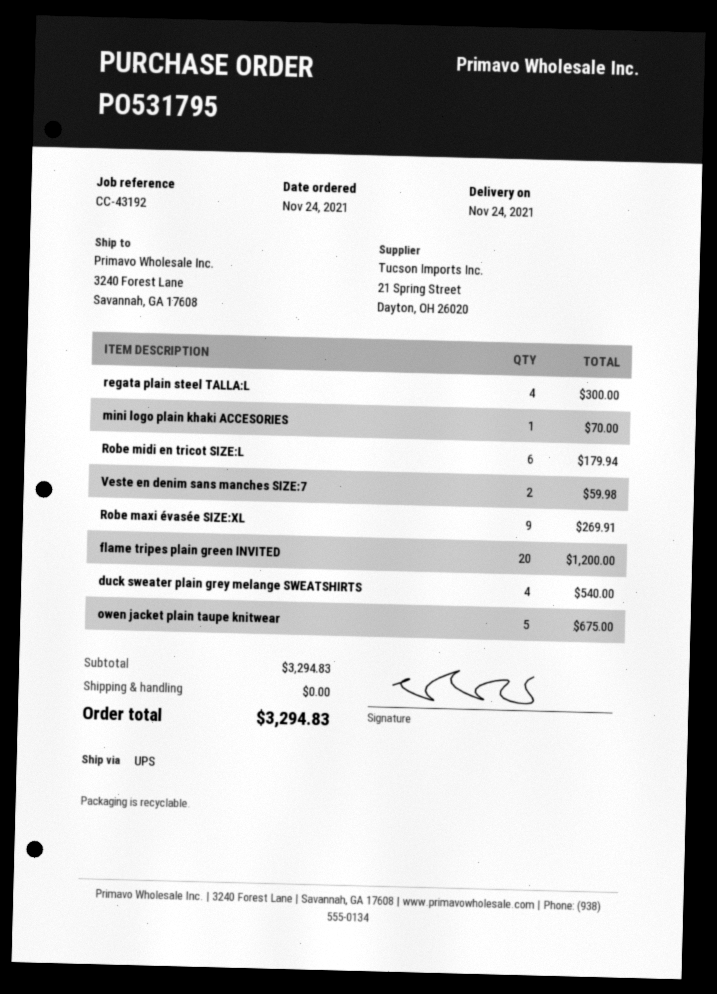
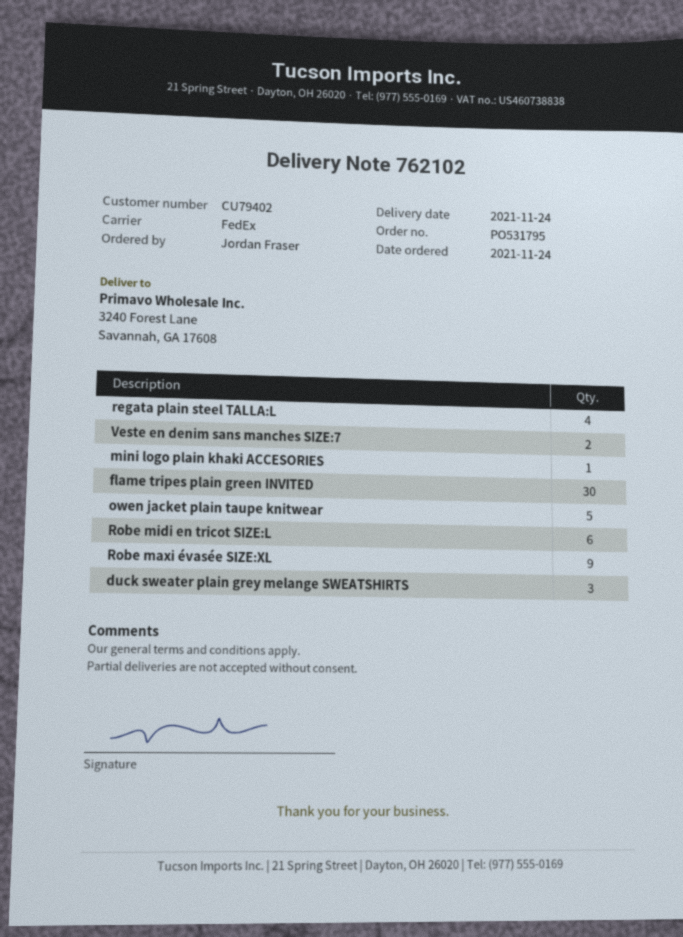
shipping method: UPS -> FedEx
flame tripes plain green INVITED: 20 -> 30
duck sweater plain grey melange SWEATSHIRTS: 4 -> 3

